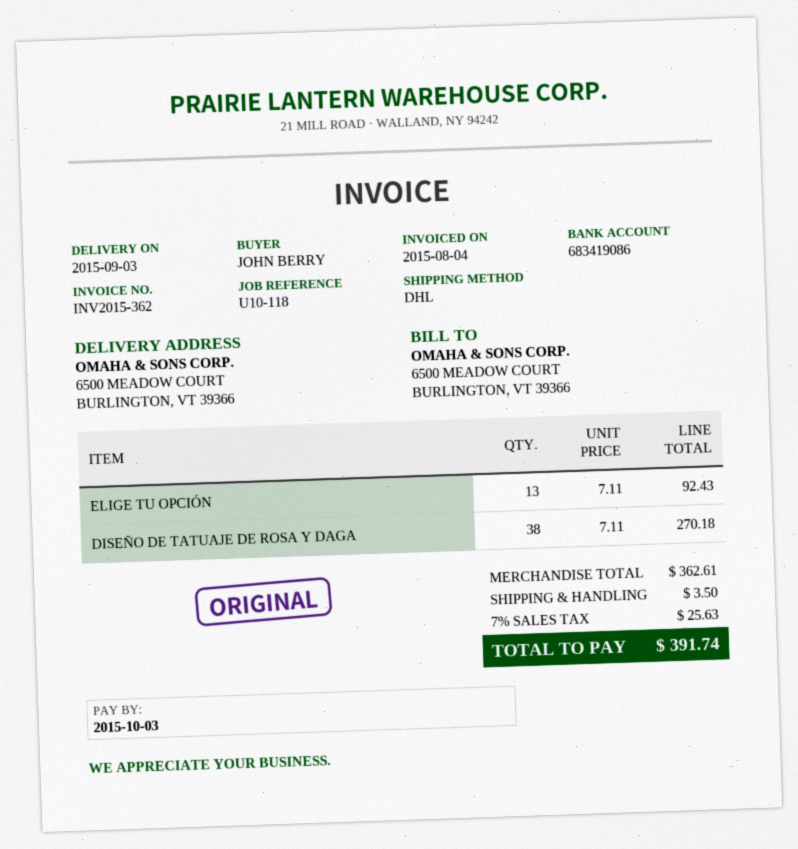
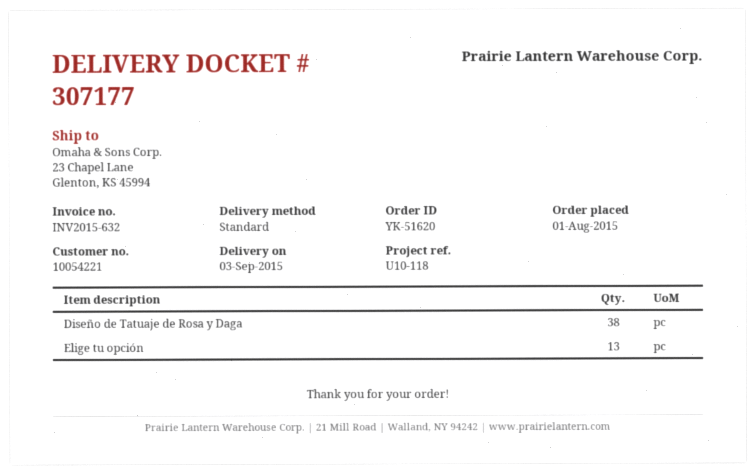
invoice number: INV2015-362 -> INV2015-632
shipping method: DHL -> standard
ship to: 6500 MEADOW COURT, BURLINGTON, VT 39366 -> 23 Chapel Lane, Glenton, KS 45994

